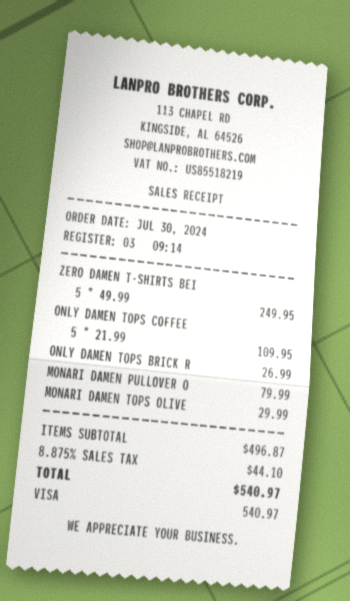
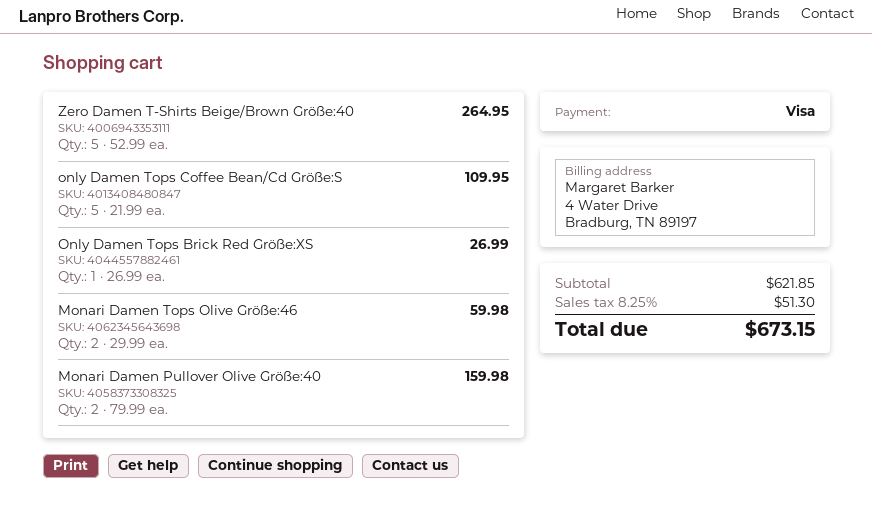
ZERO DAMEN T-SHIRTS BEI: 5 x 49.99 = 249.95 -> 5 x 52.99 = 264.95
MONARI DAMEN PULLOVER O: 1 x 79.99 = 79.99 -> 2 x 79.99 = 159.98
MONARI DAMEN TOPS OLIVE: 1 x 29.99 = 29.99 -> 2 x 29.99 = 59.98
subtotal: 496.87 -> 621.85
tax: 8.875% = 44.10 -> 8.25% = 51.30
total: 540.97 -> 673.15

